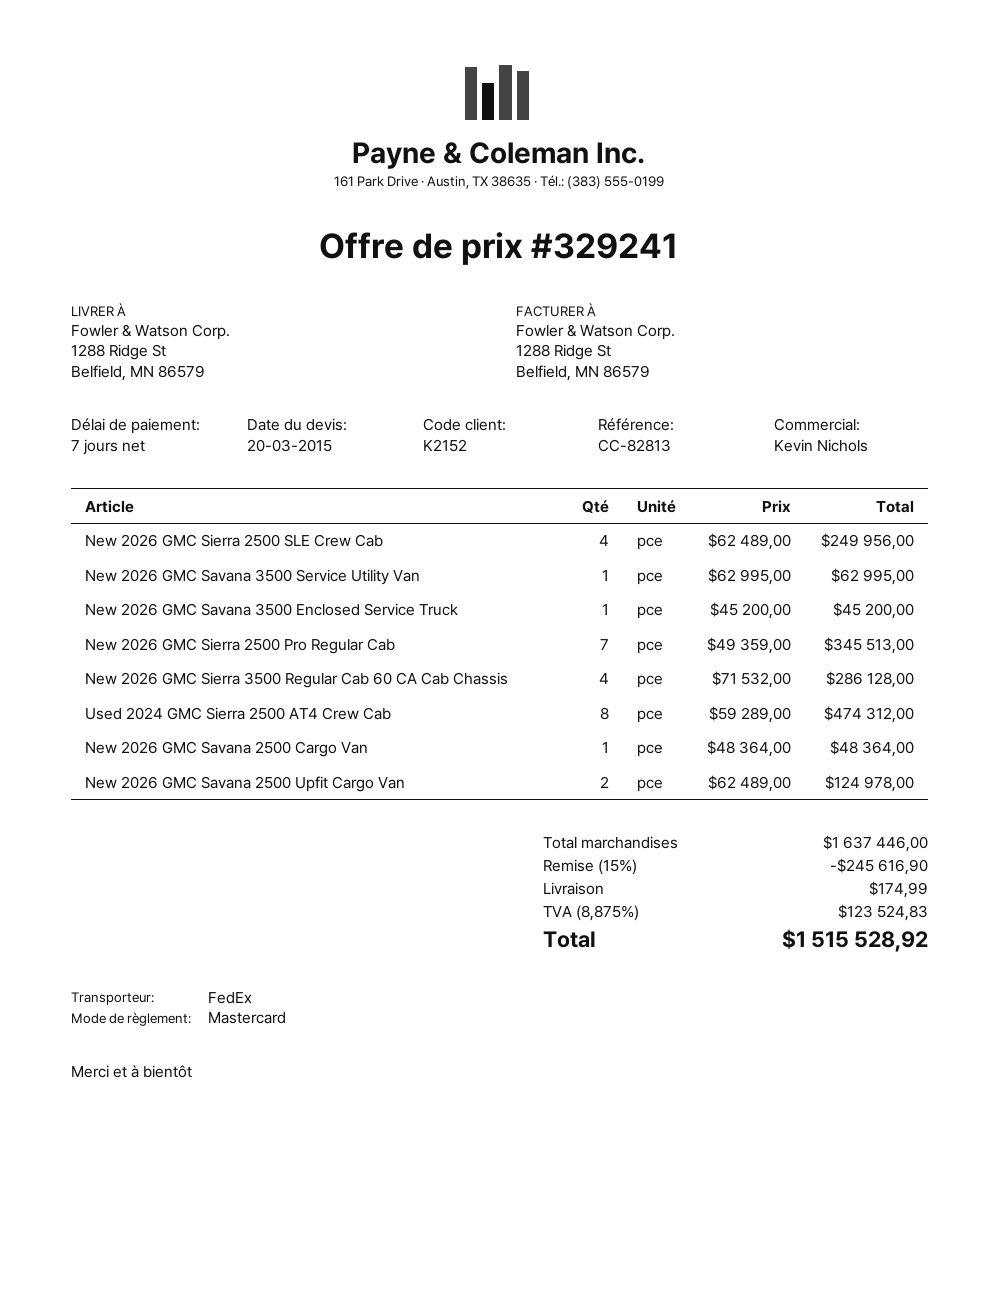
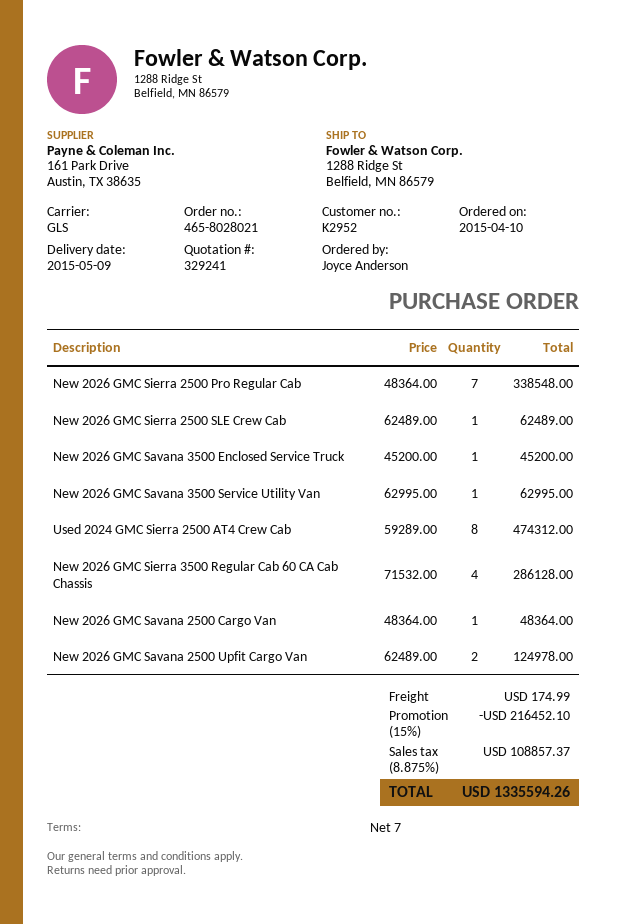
customer number: K2152 -> K2952
shipping method: FedEx -> GLS
New 2026 GMC Sierra 2500 SLE Crew Cab: 4 x 62489.00 = 249956.00 -> 1 x 62489.00 = 62489.00
New 2026 GMC Sierra 2500 Pro Regular Cab: 7 x 49359.00 = 345513.00 -> 7 x 48364.00 = 338548.00
discount: 15% = 245616.90 -> 15% = 216452.10
tax: 8.875% = 123524.83 -> 8.875% = 108857.37
total: 1515528.92 -> 1335594.26

